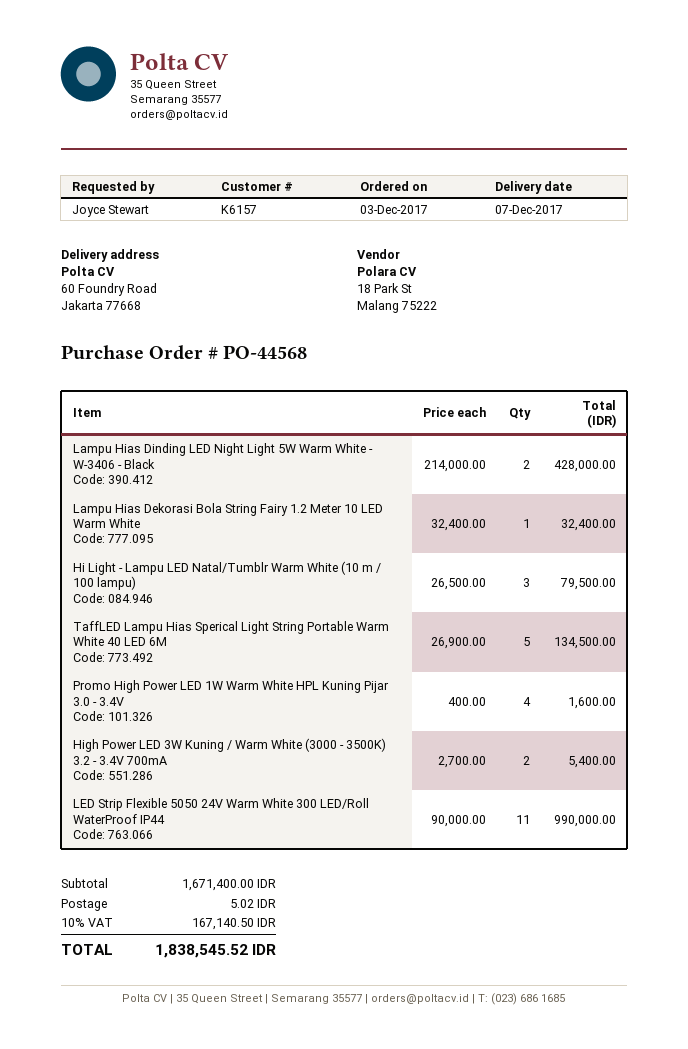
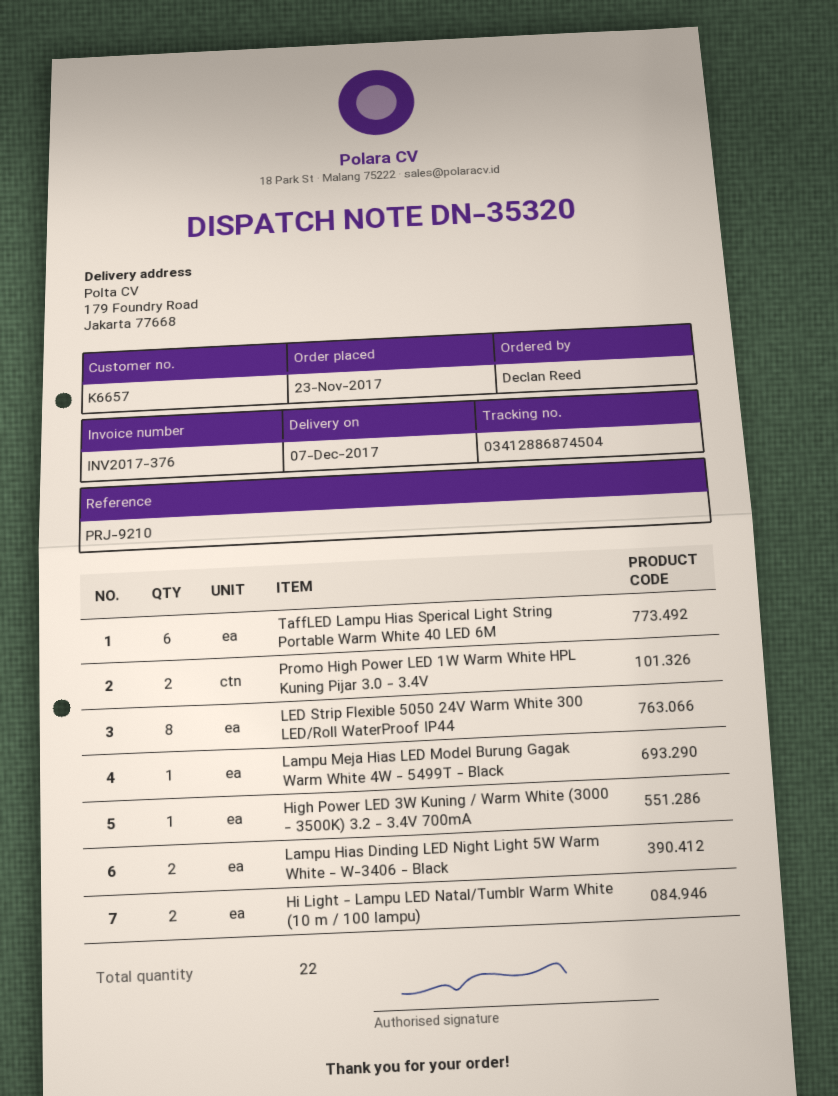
order date: 2017-12-03 -> 2017-11-23
customer number: K6157 -> K6657
ordered by: Joyce Stewart -> Declan Reed
ship to: 60 Foundry Road, Jakarta 77668 -> 179 Foundry Road, Jakarta 77668
Lampu Hias Dekorasi Bola String Fairy 1.2 Meter 10 LED Warm White: 1 -> none
Hi Light - Lampu LED Natal/Tumblr Warm White (10 m / 100 lampu): 3 -> 2
TaffLED Lampu Hias Sperical Light String Portable Warm White 40 LED 6M: 5 -> 6
Promo High Power LED 1W Warm White HPL Kuning Pijar 3.0 - 3.4V: 4 -> 2
High Power LED 3W Kuning / Warm White (3000 - 3500K) 3.2 - 3.4V 700mA: 2 -> 1
LED Strip Flexible 5050 24V Warm White 300 LED/Roll WaterProof IP44: 11 -> 8
Lampu Meja Hias LED Model Burung Gagak Warm White 4W - 5499T - Black: none -> 1

